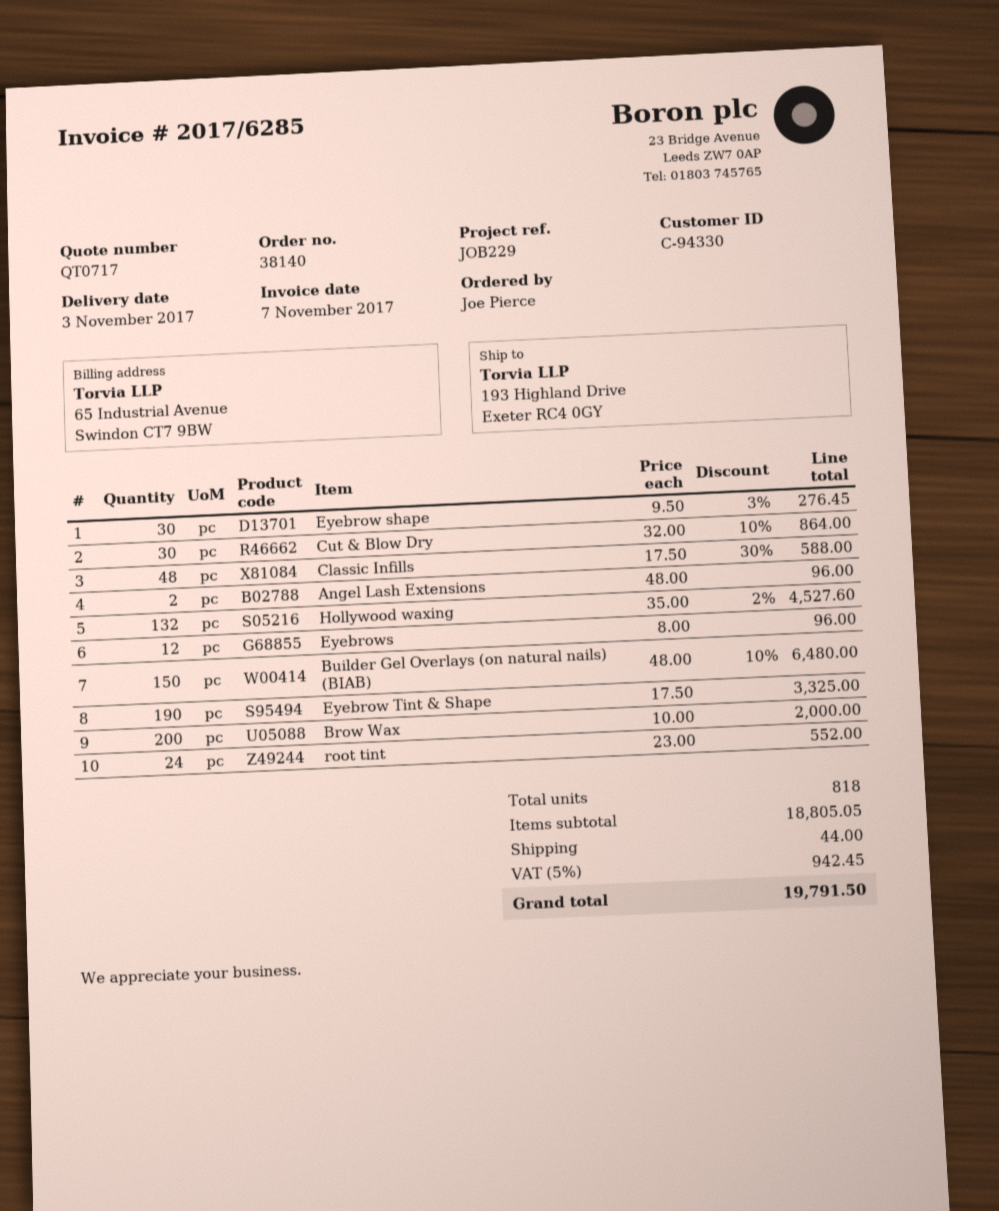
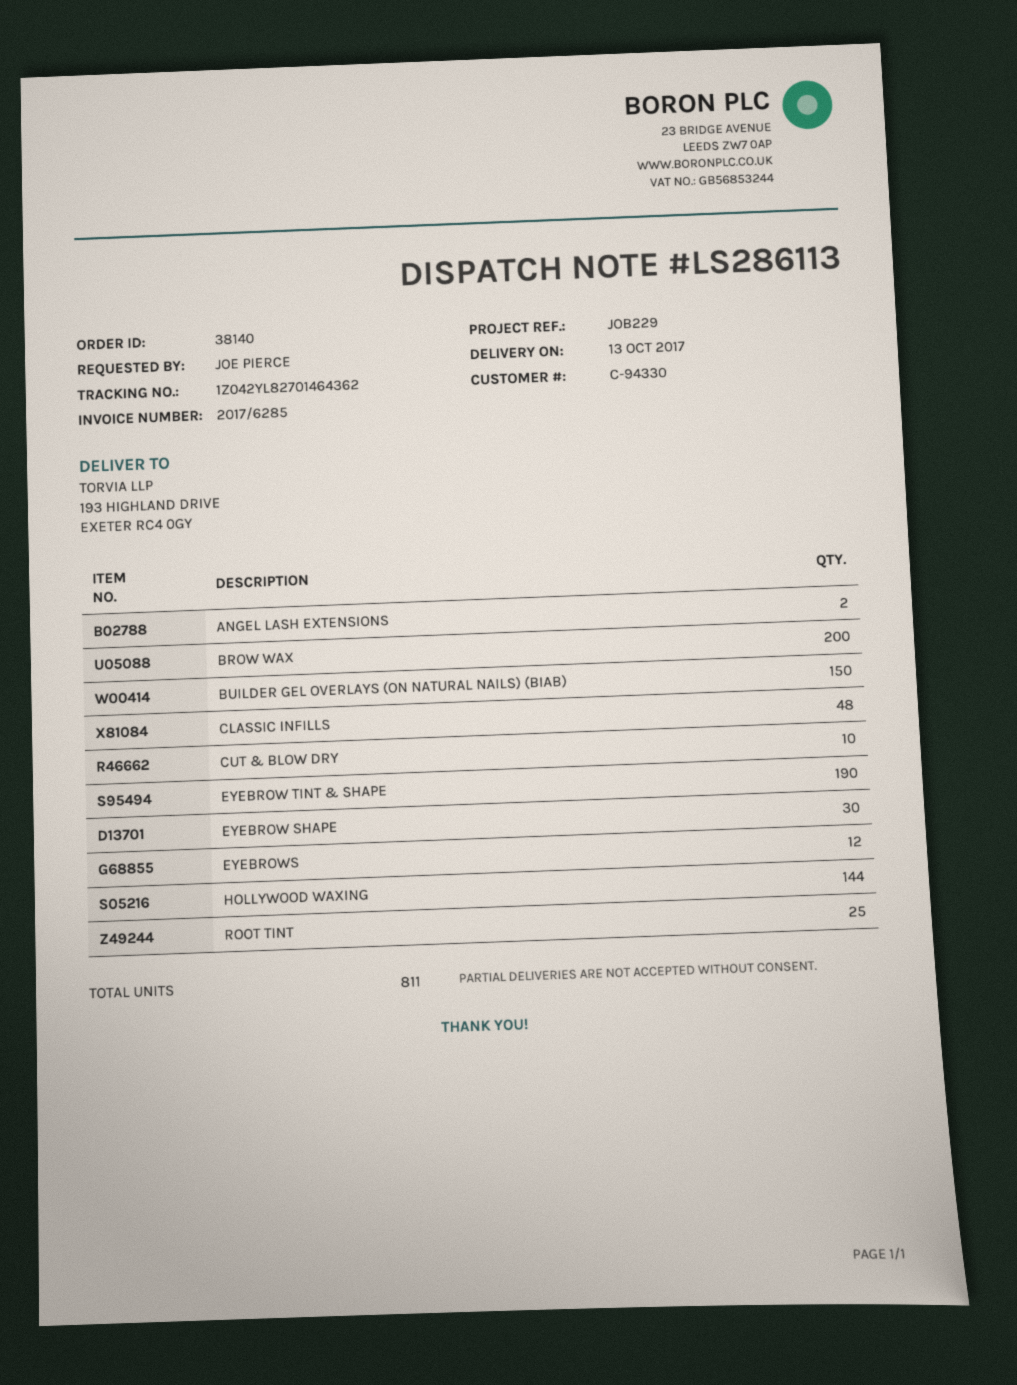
delivery date: 2017-11-03 -> 2017-10-13
Cut & Blow Dry: 30 -> 10
Hollywood waxing: 132 -> 144
root tint: 24 -> 25
total quantity: 818 -> 811

